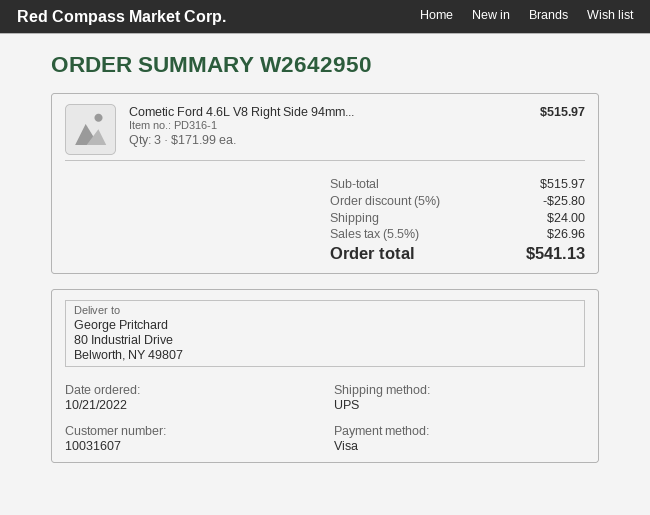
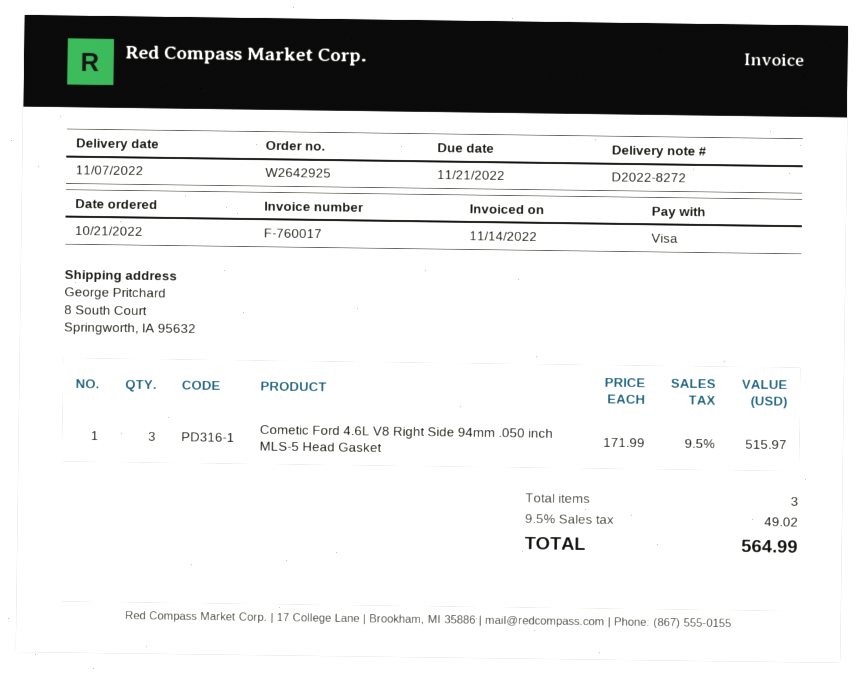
order number: W2642950 -> W2642925
ship to: 80 Industrial Drive, Belworth, NY 49807 -> 8 South Court, Springworth, IA 95632
discount: 5% = 25.80 -> none
shipping: 24.00 -> none
tax: 5.5% = 26.96 -> 9.5% = 49.02
total: 541.13 -> 564.99

